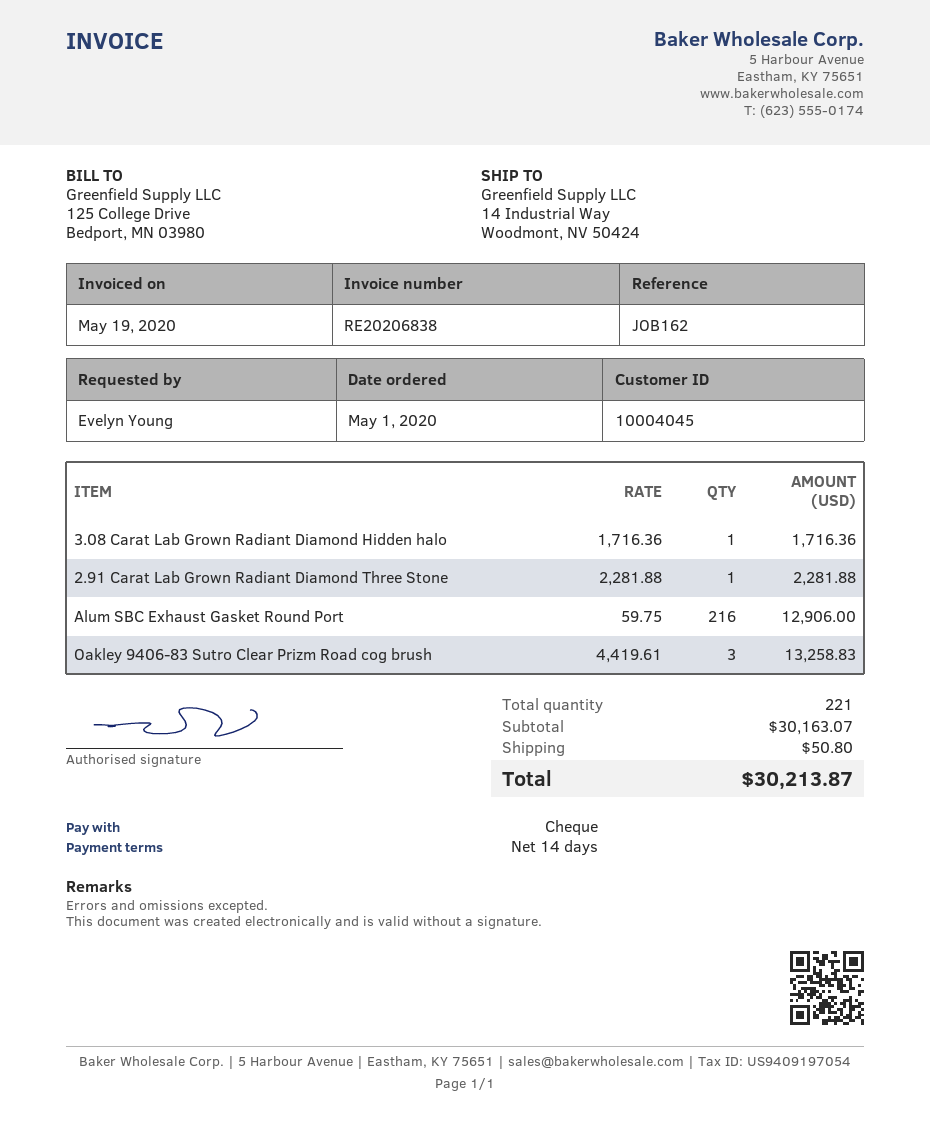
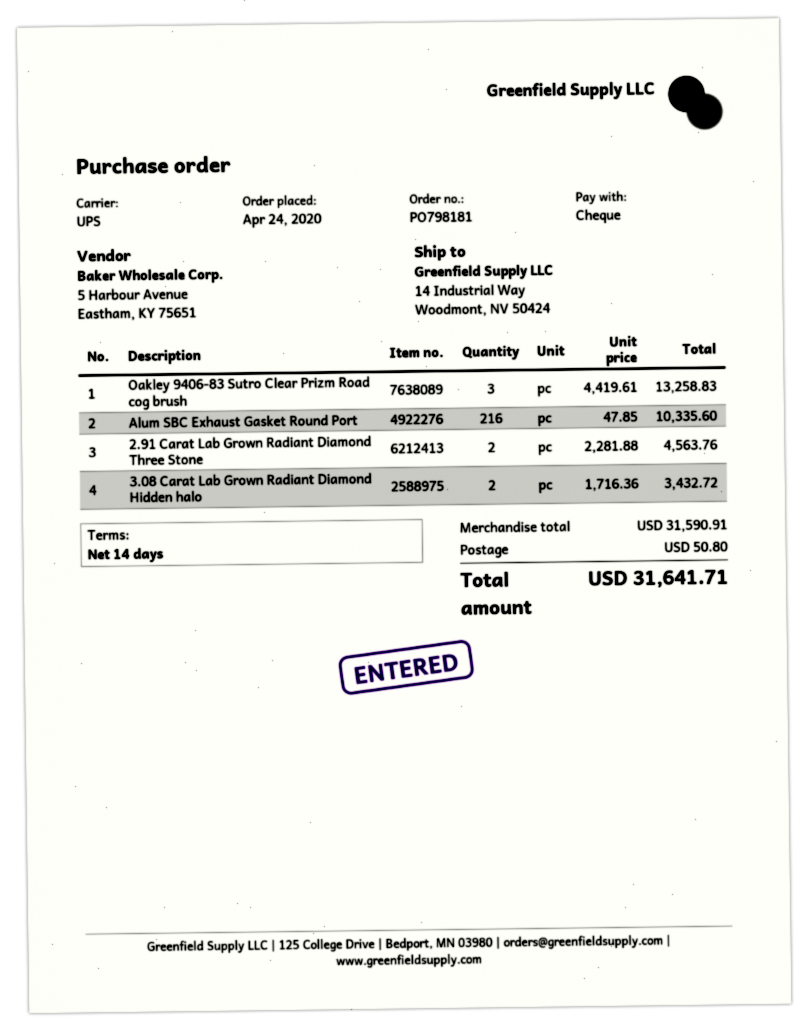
order date: 2020-05-01 -> 2020-04-24
3.08 Carat Lab Grown Radiant Diamond Hidden halo: 1 x 1716.36 = 1716.36 -> 2 x 1716.36 = 3432.72
2.91 Carat Lab Grown Radiant Diamond Three Stone: 1 x 2281.88 = 2281.88 -> 2 x 2281.88 = 4563.76
Alum SBC Exhaust Gasket Round Port: 216 x 59.75 = 12906.00 -> 216 x 47.85 = 10335.60
subtotal: 30163.07 -> 31590.91
total: 30213.87 -> 31641.71

